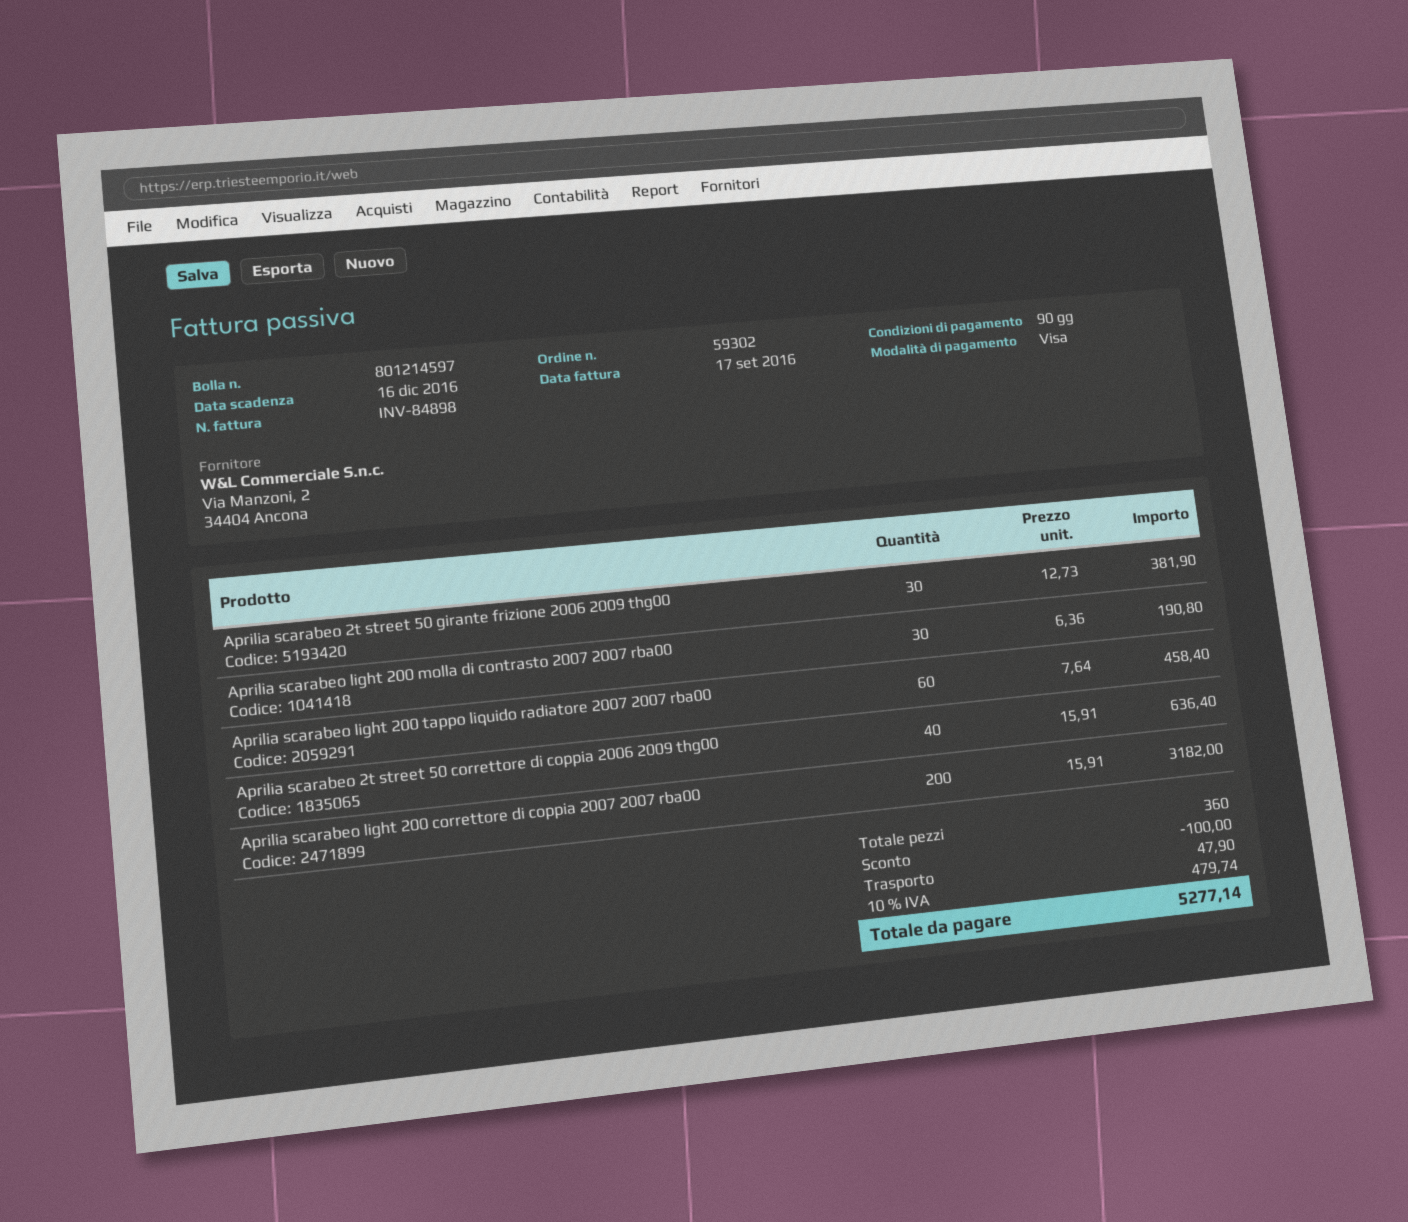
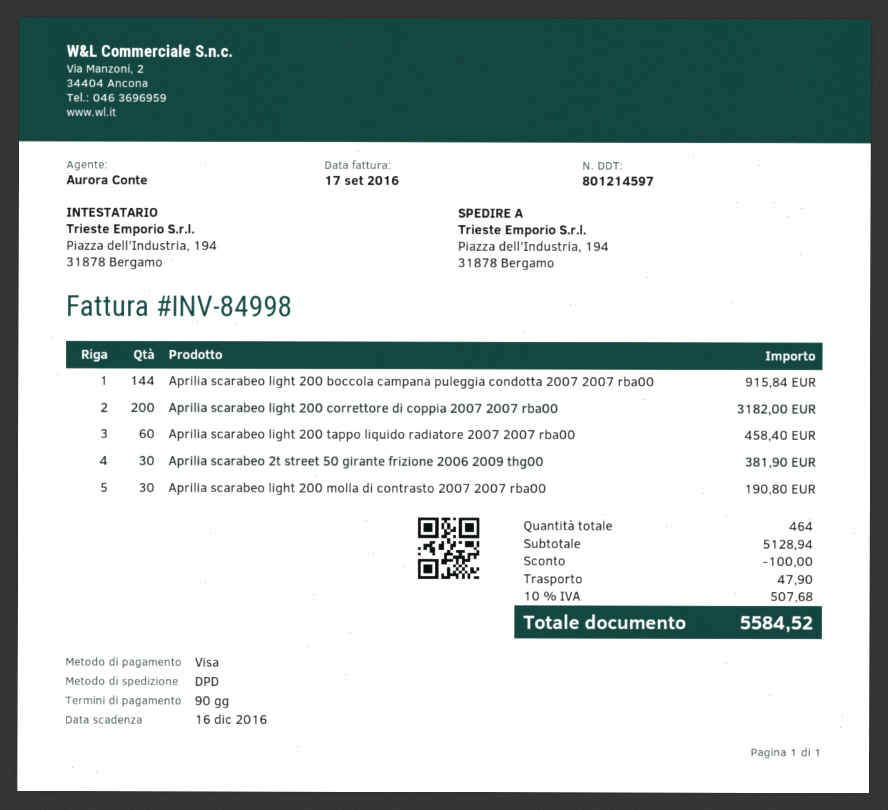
invoice number: INV-84898 -> INV-84998
Aprilia scarabeo 2t street 50 correttore di coppia 2006 2009 thg00: 40 for 636.40 -> none
Aprilia scarabeo light 200 boccola campana puleggia condotta 2007 2007 rba00: none -> 144 for 915.84
total quantity: 360 -> 464
tax: 10% = 479.74 -> 10% = 507.68
total: 5277.14 -> 5584.52

